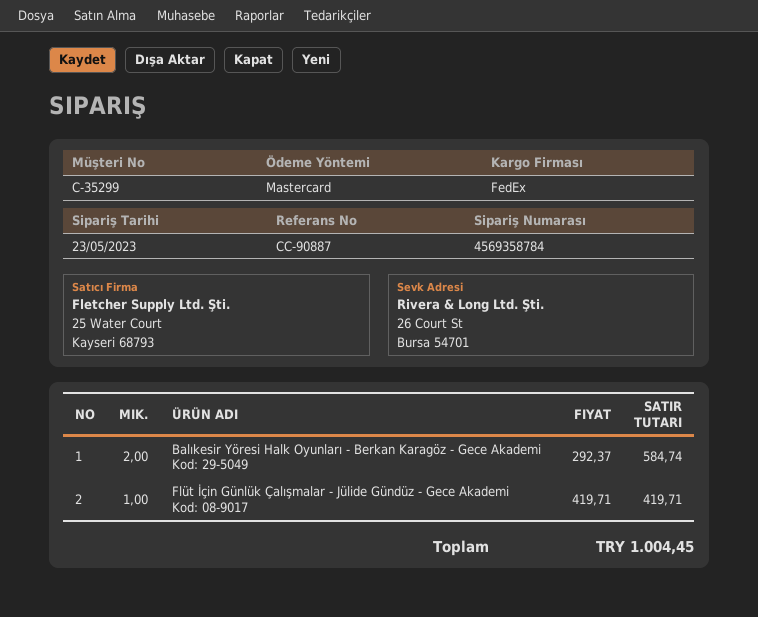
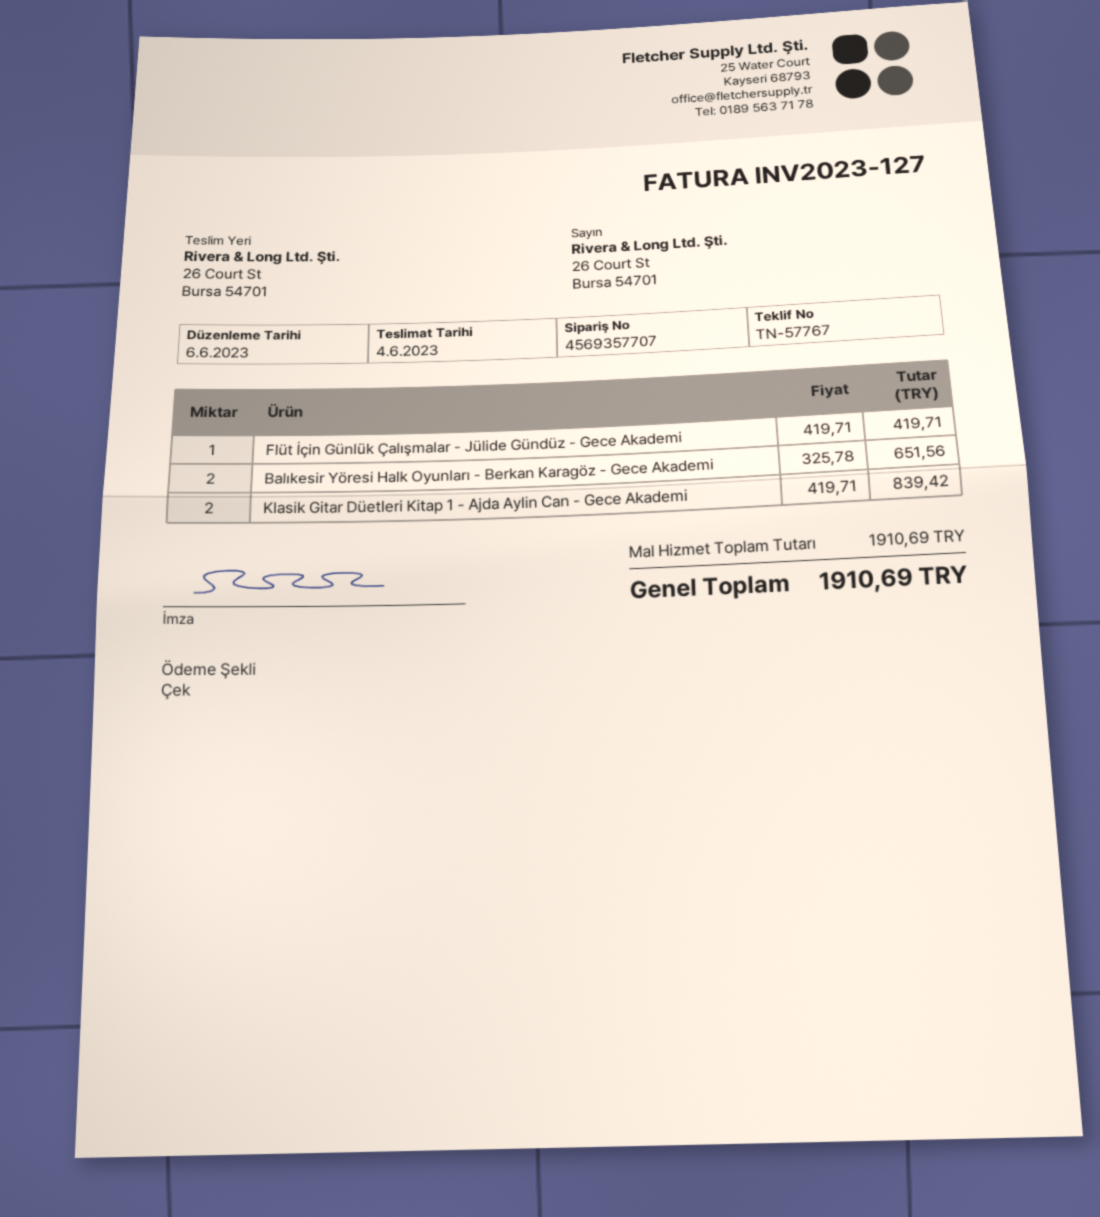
order number: 4569358784 -> 4569357707
payment method: Mastercard -> cheque
Balıkesir Yöresi Halk Oyunları - Berkan Karagöz - Gece Akademi: 2 x 292.37 = 584.74 -> 2 x 325.78 = 651.56
Klasik Gitar Düetleri Kitap 1 - Ajda Aylin Can - Gece Akademi: none -> 2 x 419.71 = 839.42
total: 1004.45 -> 1910.69

